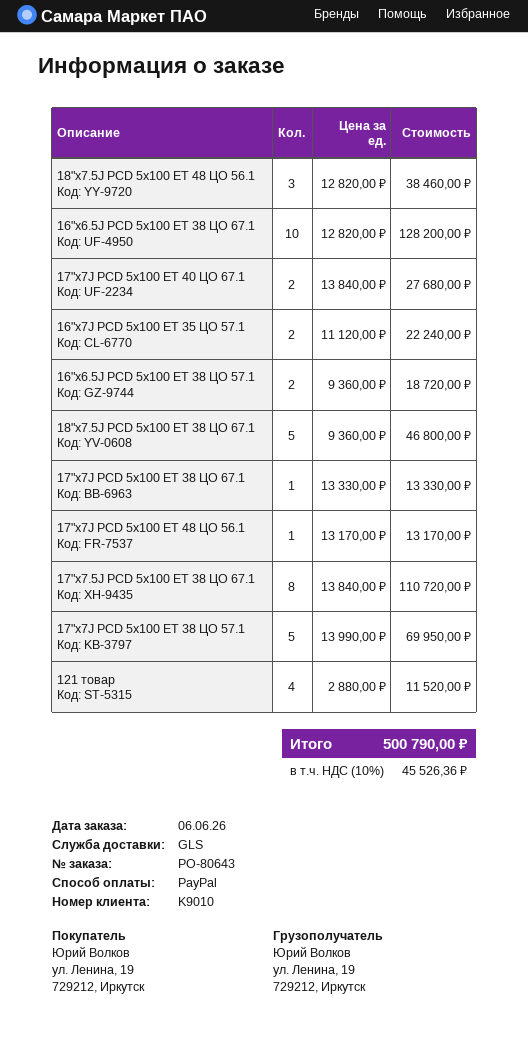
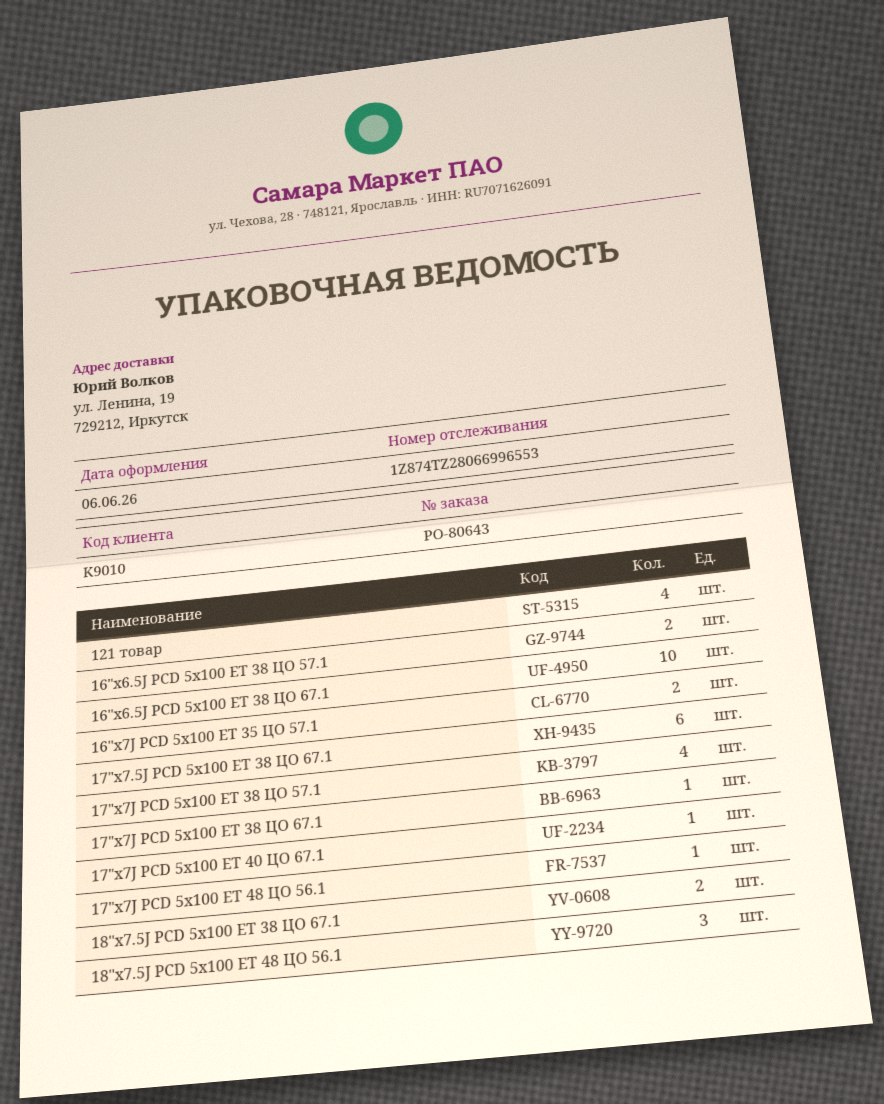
17"x7J PCD 5x100 ЕТ 40 ЦО 67.1: 2 -> 1
18"x7.5J PCD 5x100 ЕТ 38 ЦО 67.1: 5 -> 2
17"x7.5J PCD 5x100 ЕТ 38 ЦО 67.1: 8 -> 6
17"x7J PCD 5x100 ЕТ 38 ЦО 57.1: 5 -> 4

